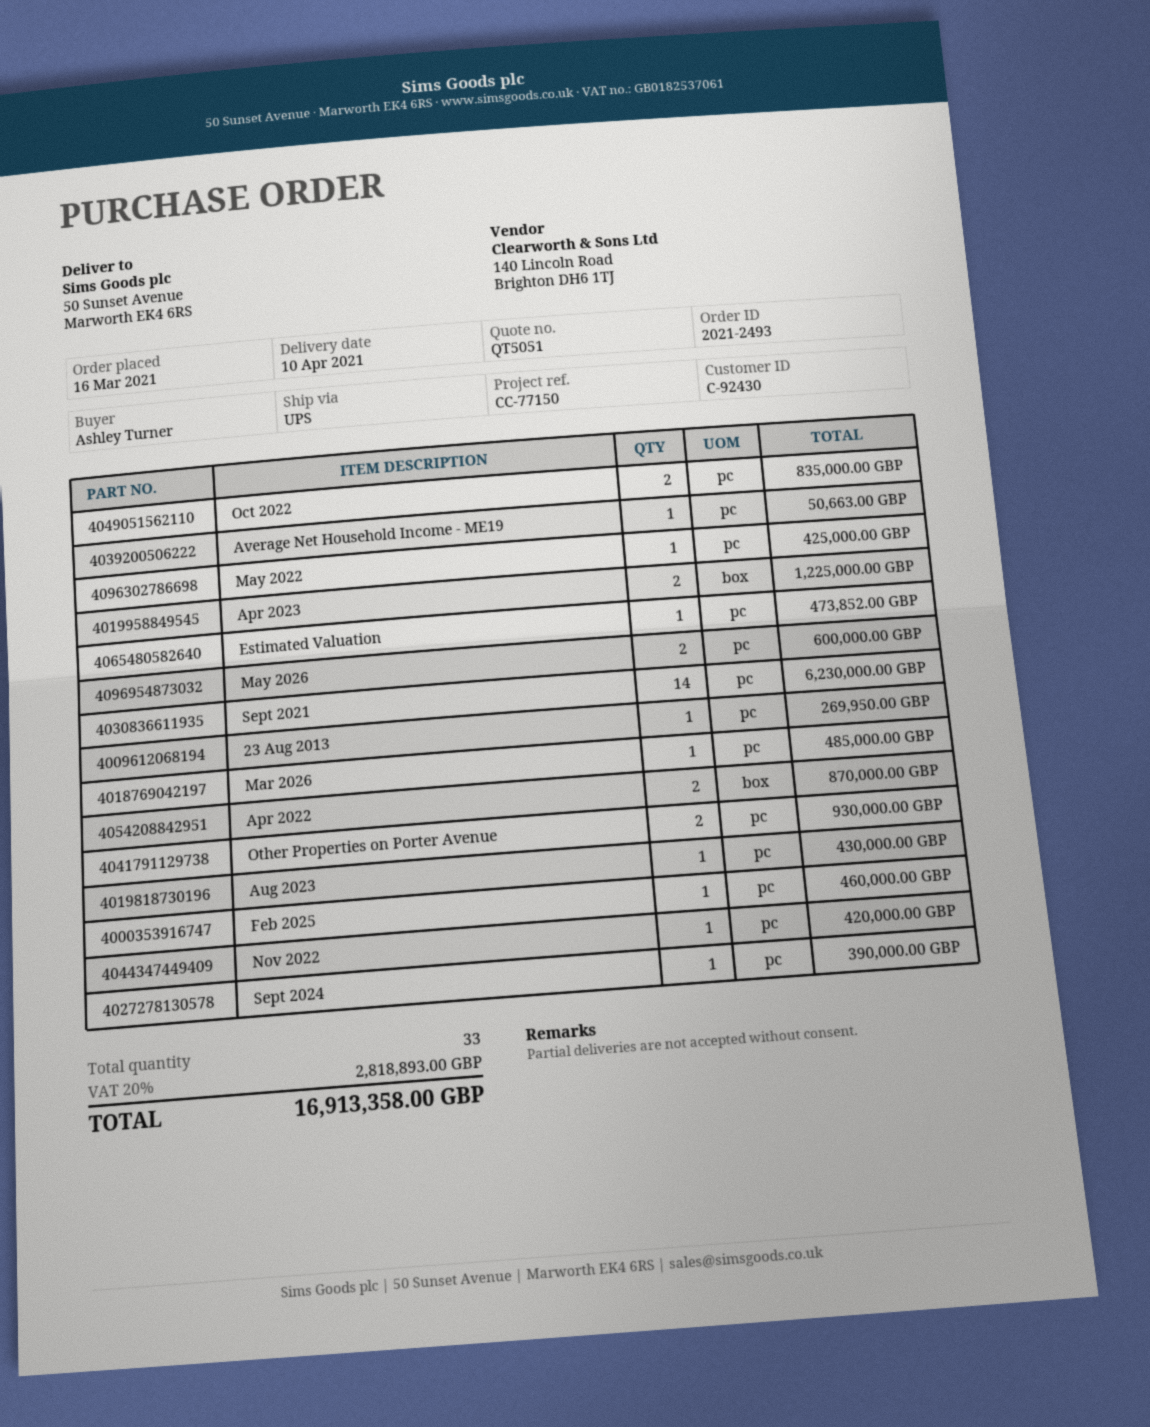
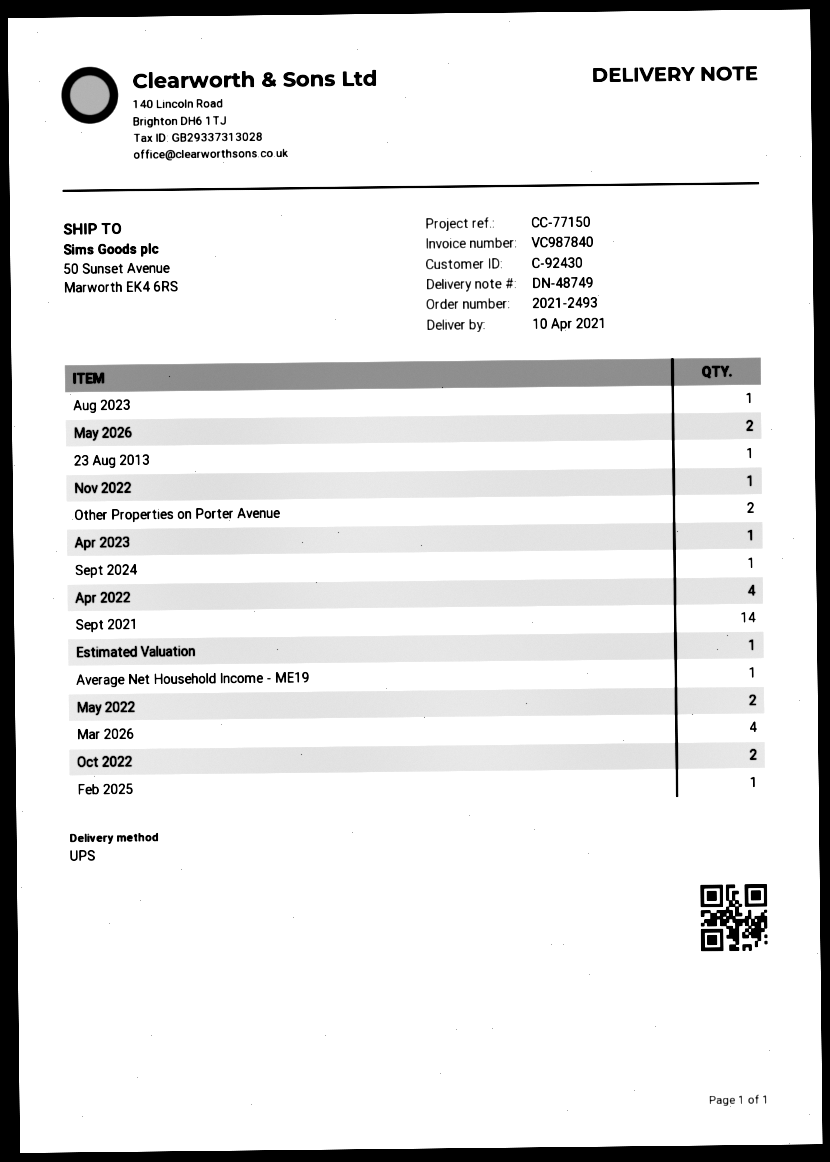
May 2022: 1 -> 2
Apr 2023: 2 -> 1
Mar 2026: 1 -> 4
Apr 2022: 2 -> 4

